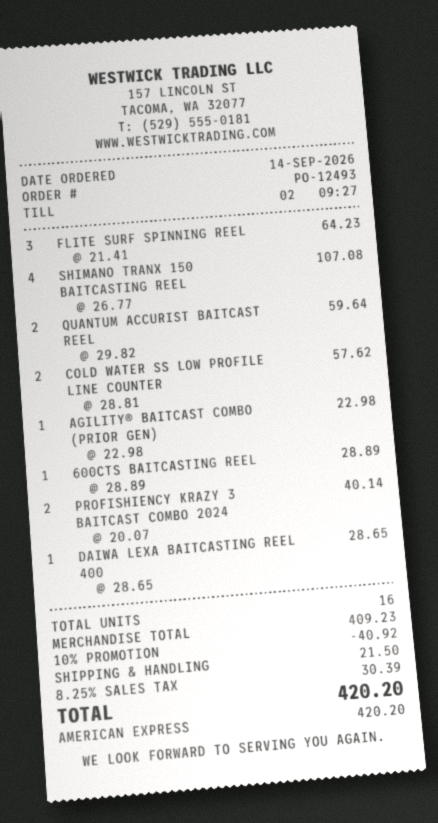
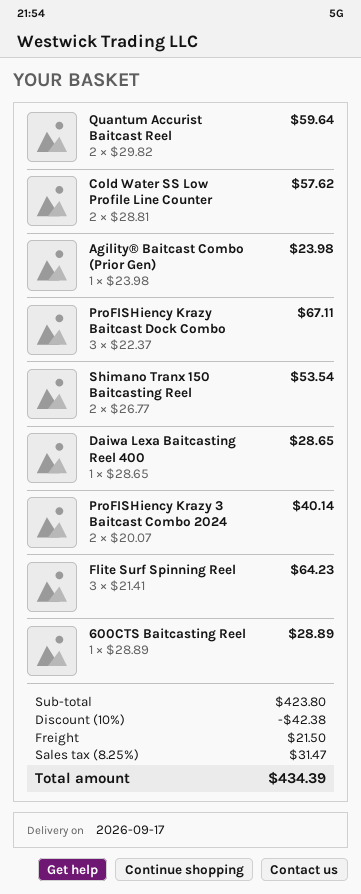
SHIMANO TRANX 150 BAITCASTING REEL: 4 x 26.77 = 107.08 -> 2 x 26.77 = 53.54
AGILITY® BAITCAST COMBO (PRIOR GEN): 1 x 22.98 = 22.98 -> 1 x 23.98 = 23.98
ProFISHiency Krazy Baitcast Dock Combo: none -> 3 x 22.37 = 67.11
subtotal: 409.23 -> 423.80
discount: 10% = 40.92 -> 10% = 42.38
tax: 8.25% = 30.39 -> 8.25% = 31.47
total: 420.20 -> 434.39

